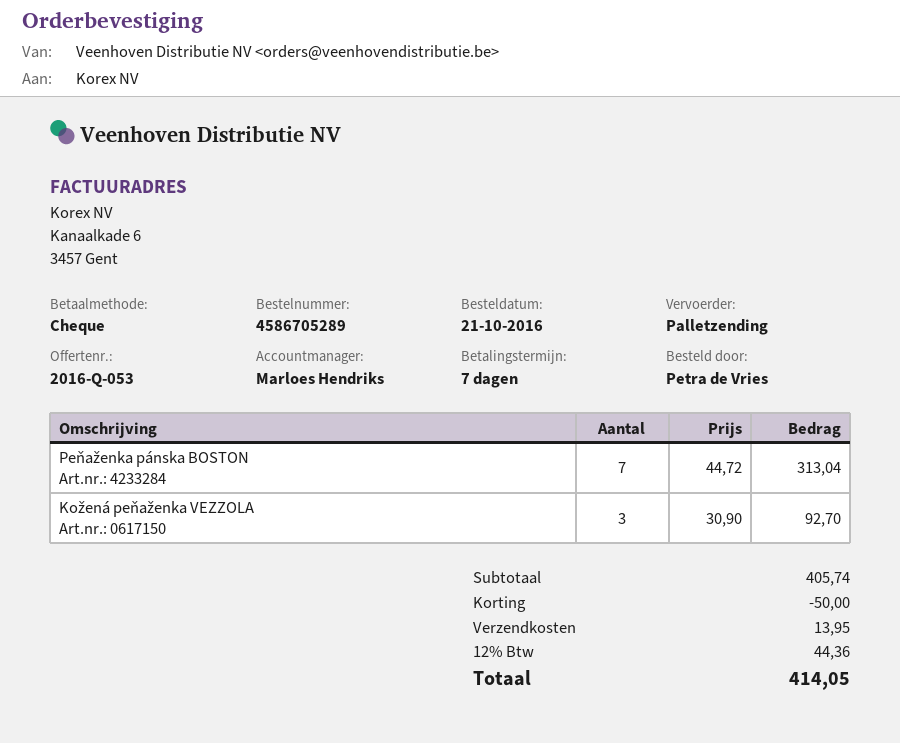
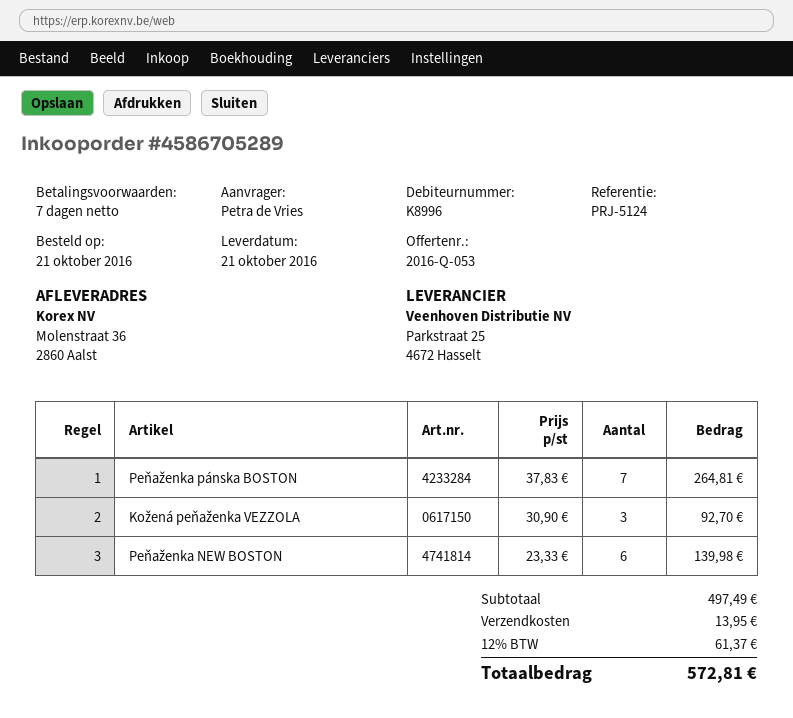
Peňaženka pánska BOSTON: 7 x 44.72 = 313.04 -> 7 x 37.83 = 264.81
Peňaženka NEW BOSTON: none -> 6 x 23.33 = 139.98
subtotal: 405.74 -> 497.49
discount: 50.00 -> none
tax: 12% = 44.36 -> 12% = 61.37
total: 414.05 -> 572.81

